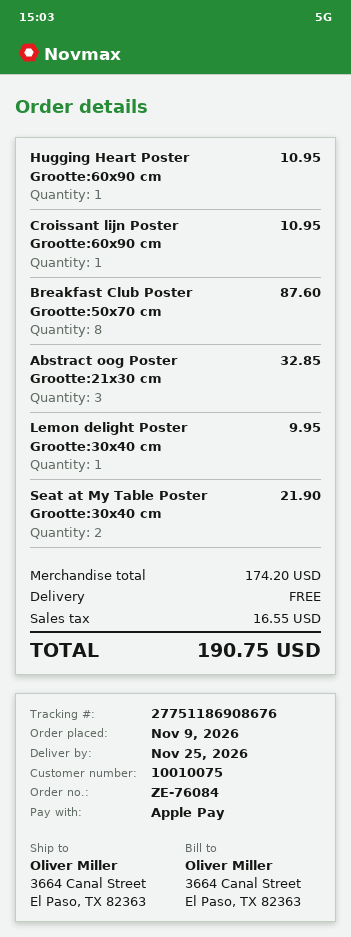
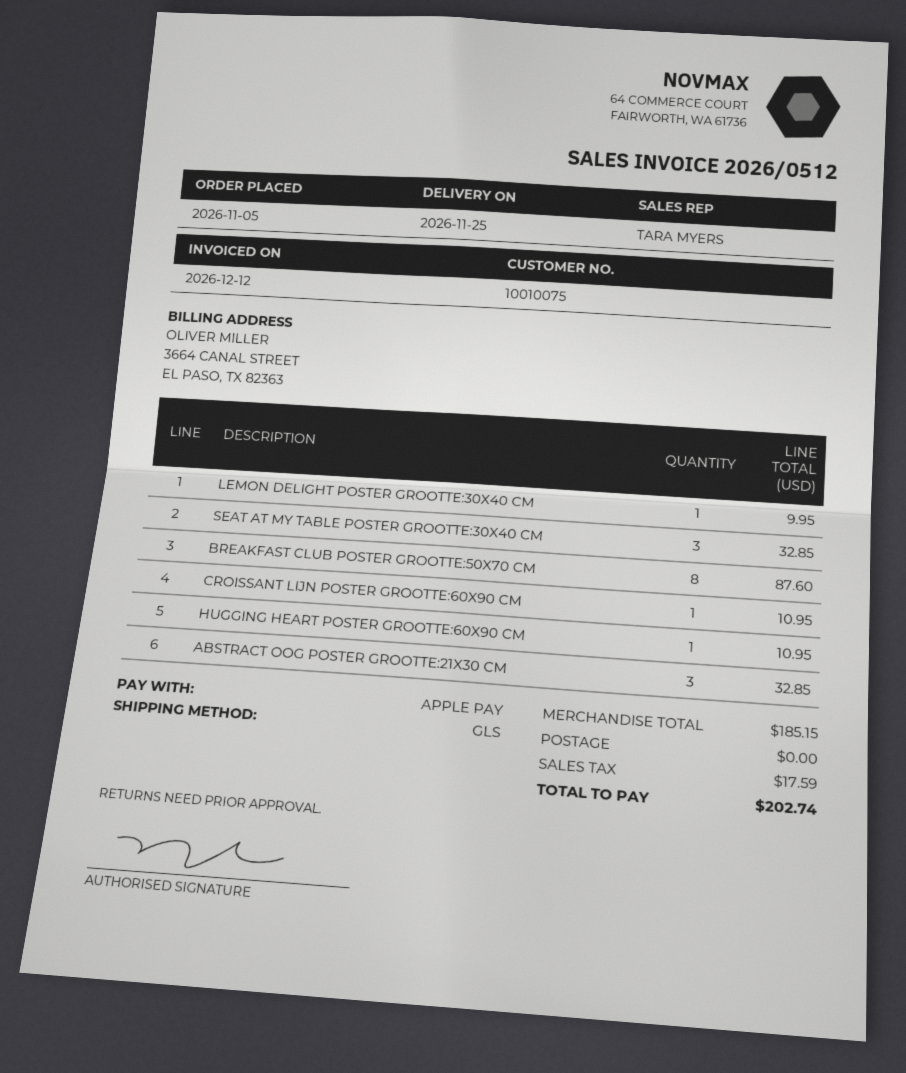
order date: 2026-11-09 -> 2026-11-05
Seat at My Table Poster Grootte:30x40 cm: 2 for 21.90 -> 3 for 32.85
subtotal: 174.20 -> 185.15
tax: 16.55 -> 17.59
total: 190.75 -> 202.74

